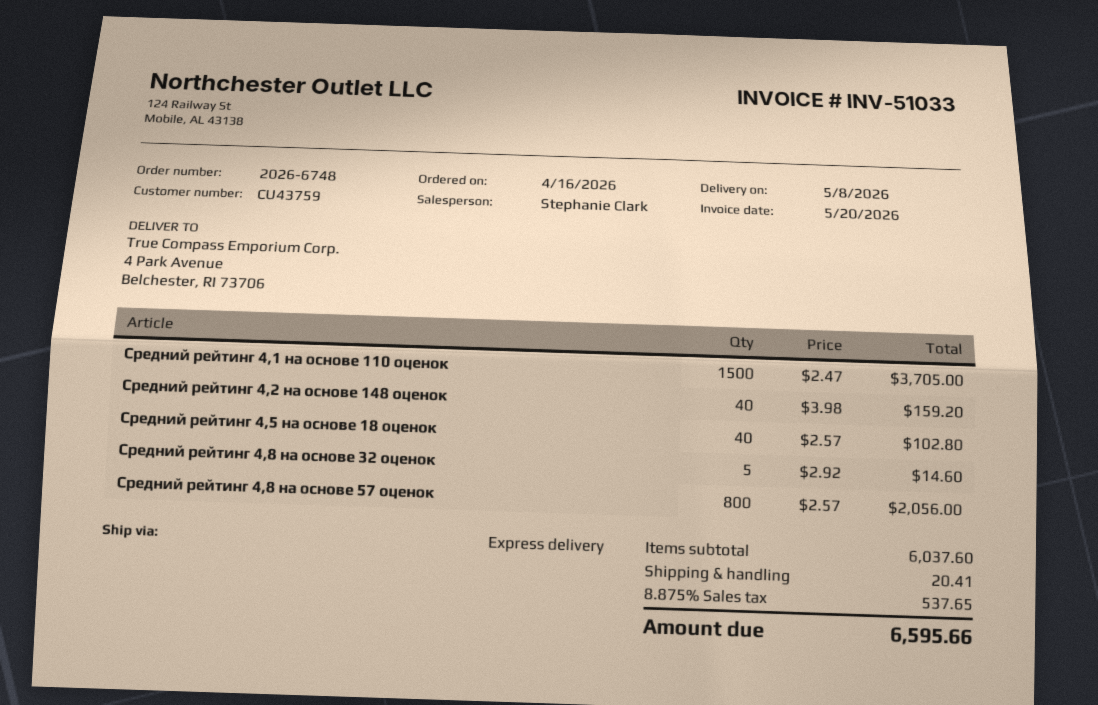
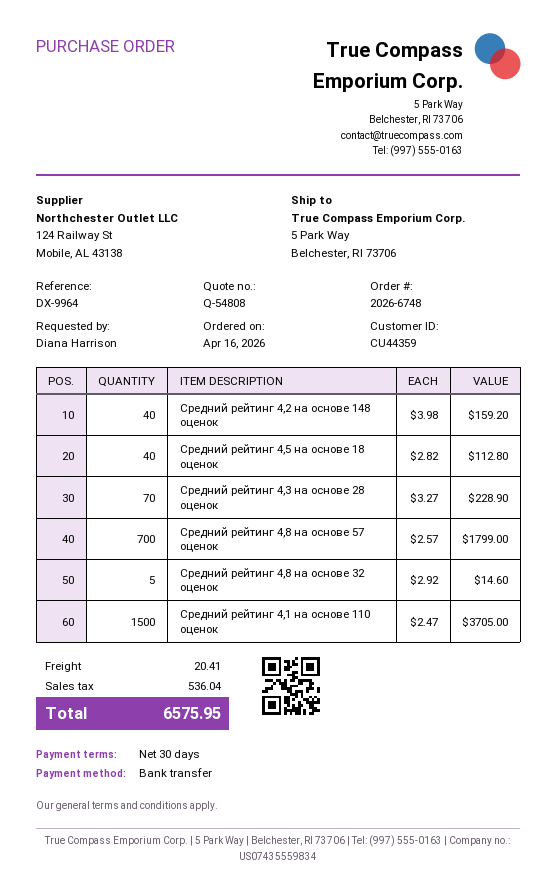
customer number: CU43759 -> CU44359
ship to: 4 Park Avenue, Belchester, RI 73706 -> 5 Park Way, Belchester, RI 73706
Средний рейтинг 4,5 на основе 18 оценок: 40 x 2.57 = 102.80 -> 40 x 2.82 = 112.80
Средний рейтинг 4,8 на основе 57 оценок: 800 x 2.57 = 2056.00 -> 700 x 2.57 = 1799.00
Средний рейтинг 4,3 на основе 28 оценок: none -> 70 x 3.27 = 228.90
tax: 537.65 -> 536.04
total: 6595.66 -> 6575.95

